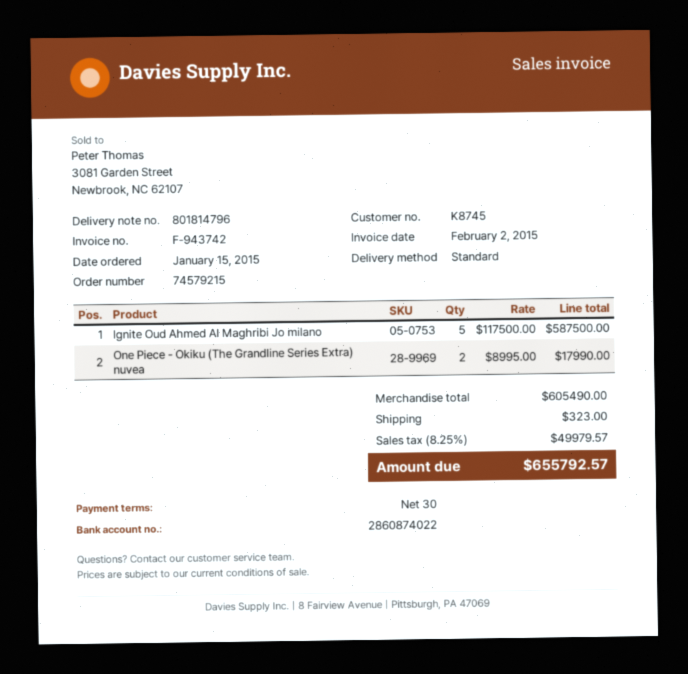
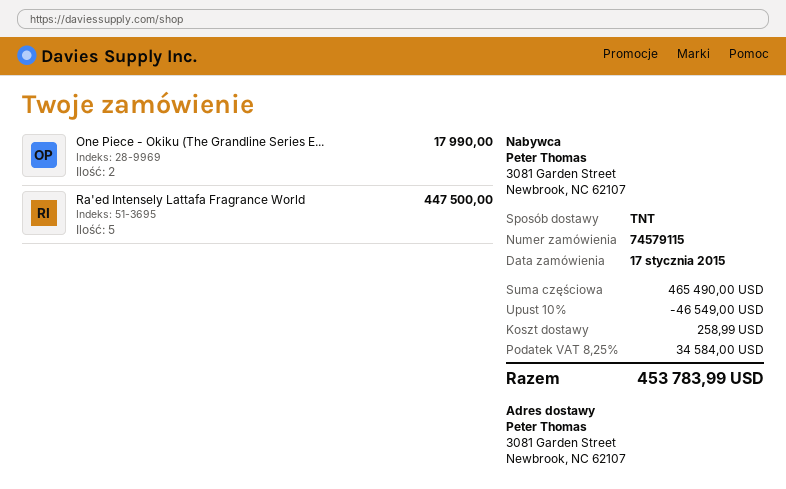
order number: 74579215 -> 74579115
order date: 2015-01-15 -> 2015-01-17
shipping method: standard -> TNT
Ignite Oud Ahmed Al Maghribi Jo milano: 5 for 587500.00 -> none
Ra'ed Intensely Lattafa Fragrance World: none -> 5 for 447500.00
subtotal: 605490.00 -> 465490.00
discount: none -> 10% = 46549.00
shipping: 323.00 -> 258.99
tax: 8.25% = 49979.57 -> 8.25% = 34584.00
total: 655792.57 -> 453783.99

